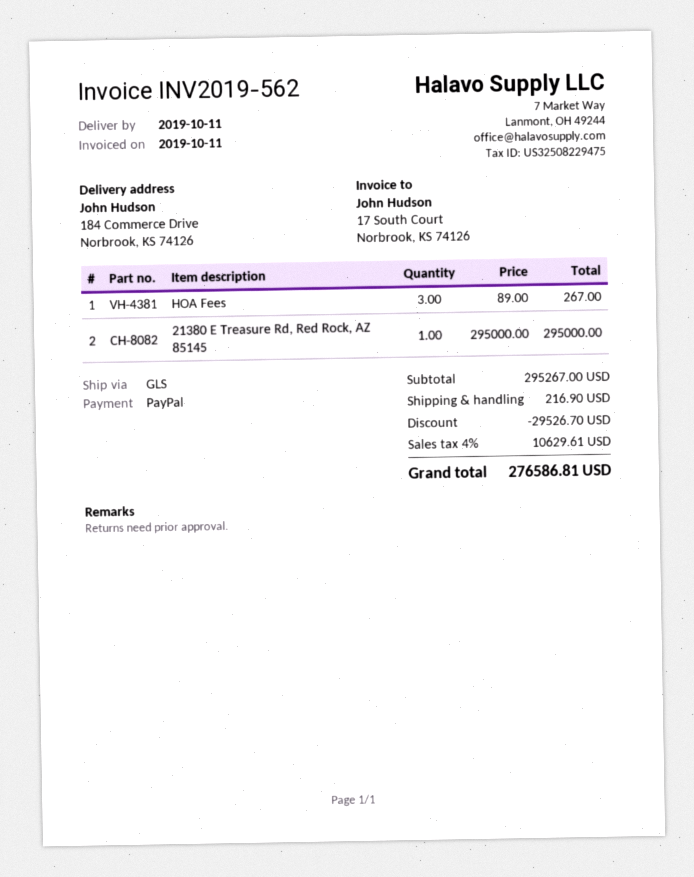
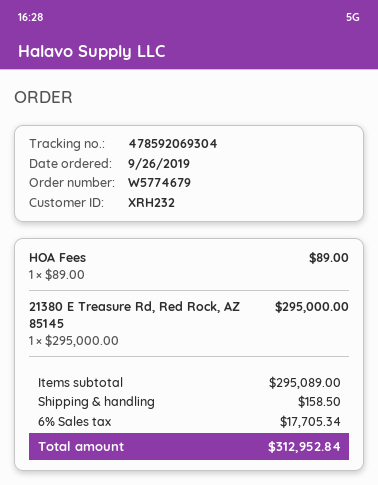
HOA Fees: 3 x 89.00 = 267.00 -> 1 x 89.00 = 89.00
subtotal: 295267.00 -> 295089.00
discount: 29526.70 -> none
shipping: 216.90 -> 158.50
tax: 4% = 10629.61 -> 6% = 17705.34
total: 276586.81 -> 312952.84

